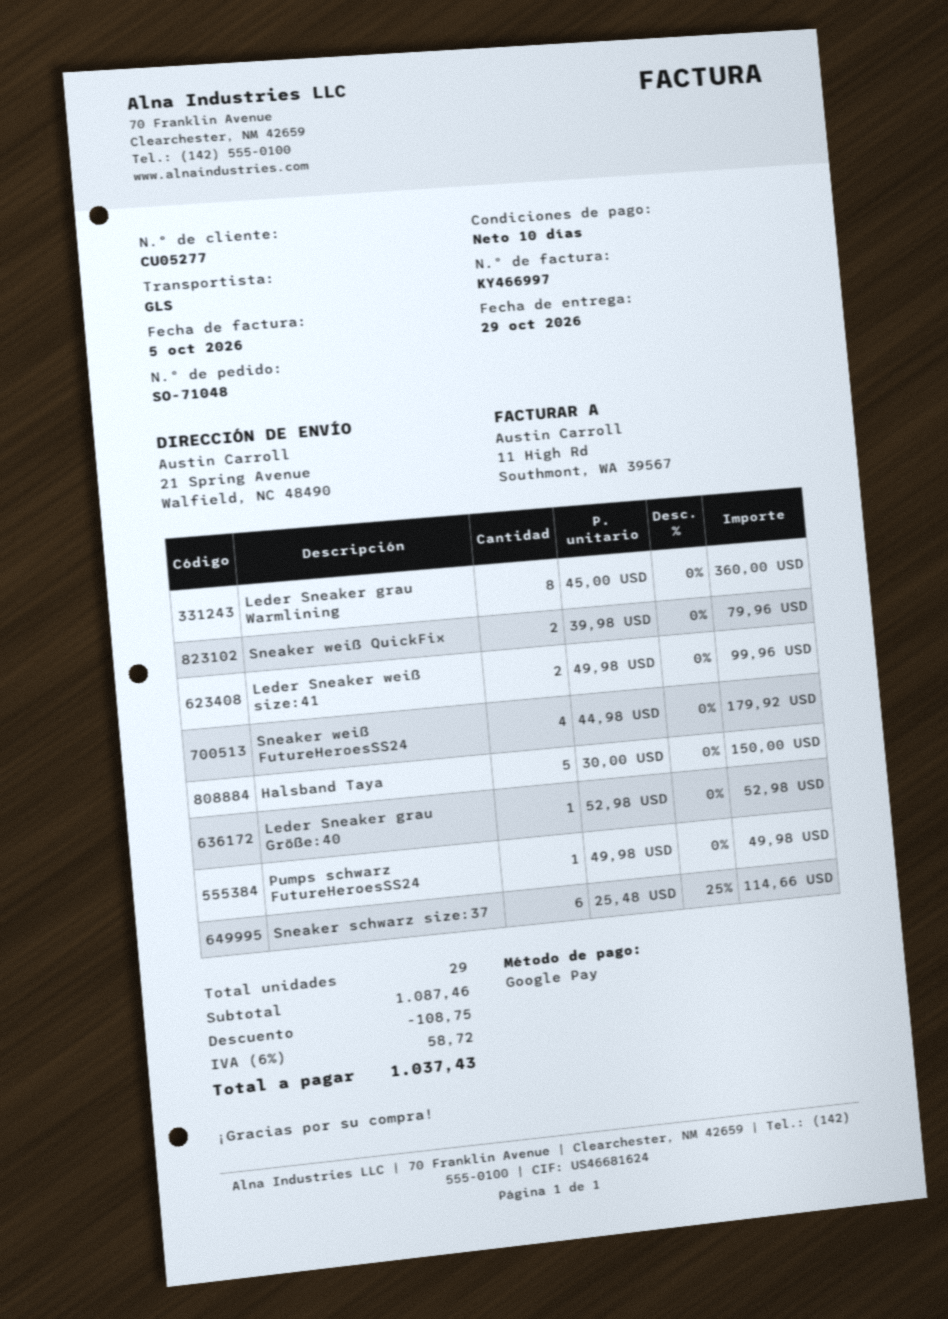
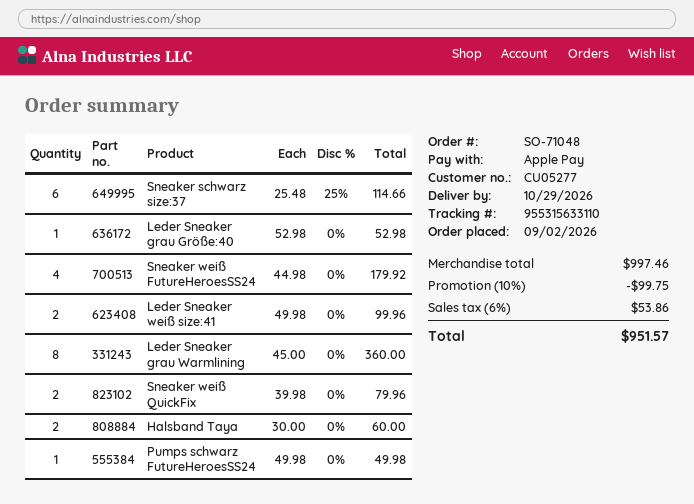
payment method: Google Pay -> Apple Pay
Halsband Taya: 5 x 30.00 = 150.00 -> 2 x 30.00 = 60.00
subtotal: 1087.46 -> 997.46
discount: 108.75 -> 99.75
tax: 6% = 58.72 -> 6% = 53.86
total: 1037.43 -> 951.57

